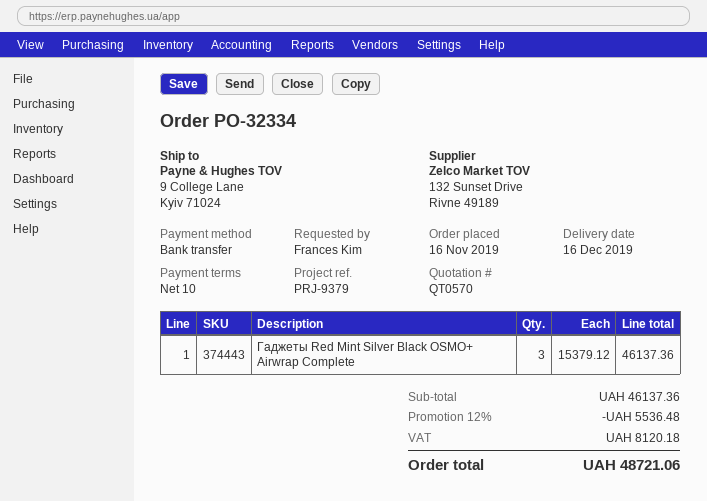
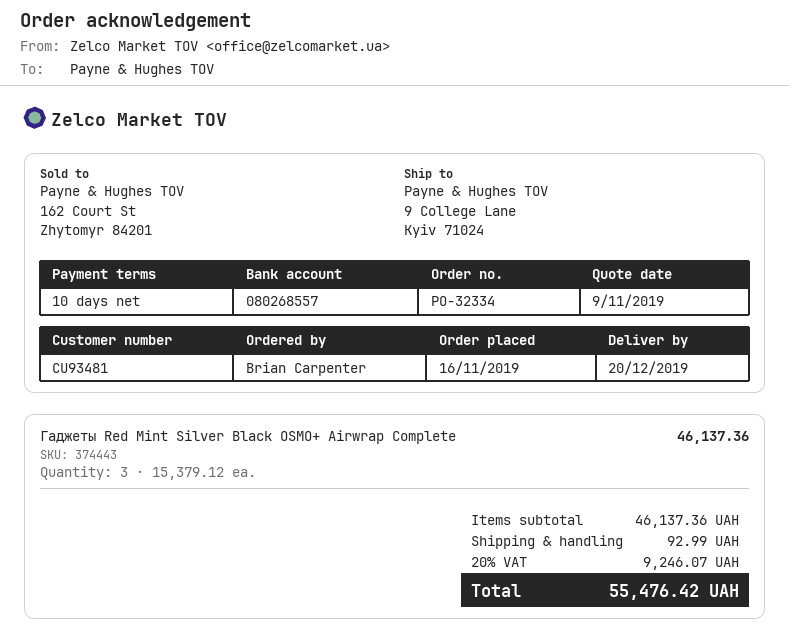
delivery date: 2019-12-16 -> 2019-12-20
ordered by: Frances Kim -> Brian Carpenter
discount: 12% = 5536.48 -> none
shipping: none -> 92.99
tax: 8120.18 -> 9246.07
total: 48721.06 -> 55476.42

